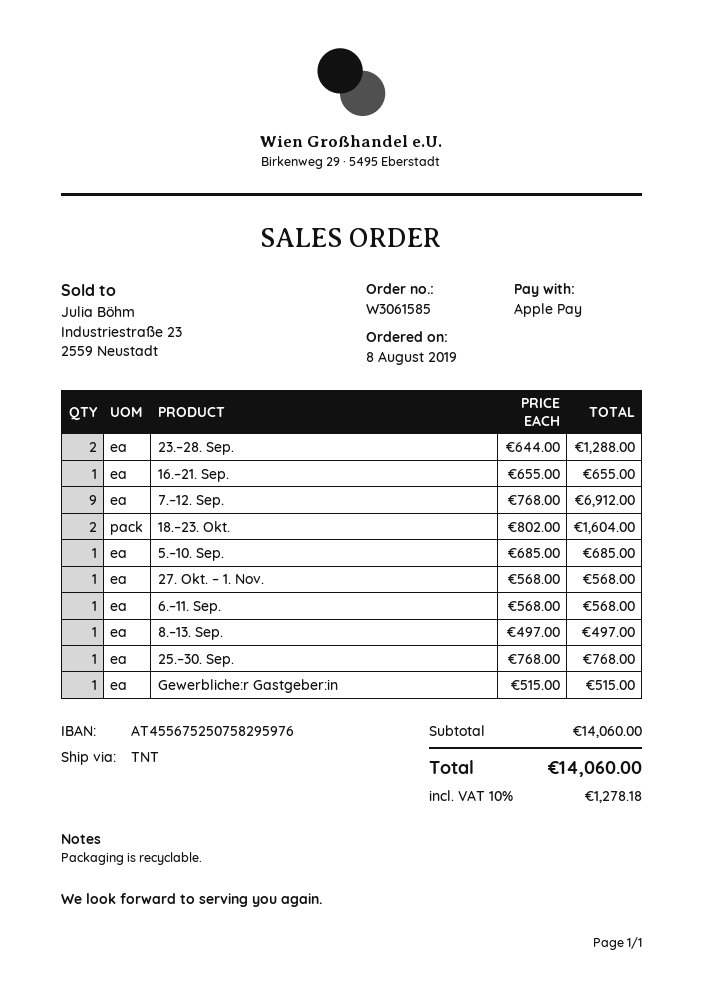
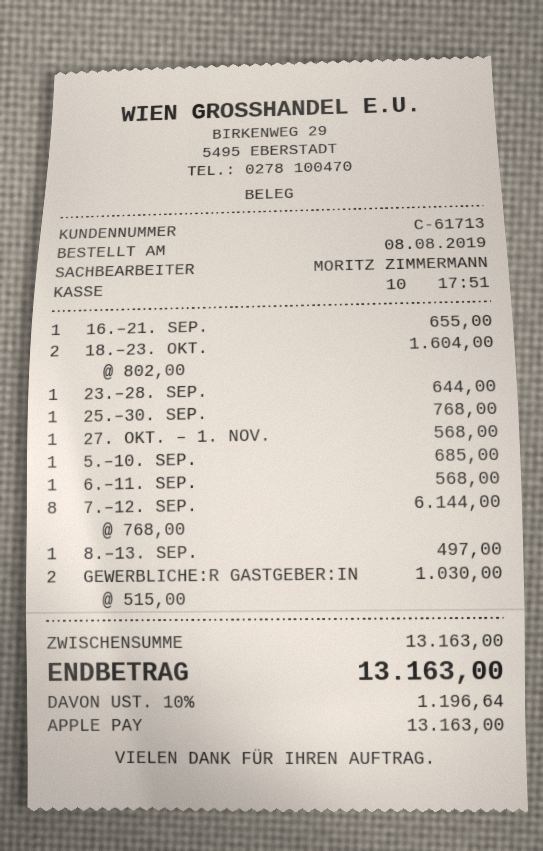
23.–28. Sep.: 2 x 644.00 = 1288.00 -> 1 x 644.00 = 644.00
7.–12. Sep.: 9 x 768.00 = 6912.00 -> 8 x 768.00 = 6144.00
Gewerbliche:r Gastgeber:in: 1 x 515.00 = 515.00 -> 2 x 515.00 = 1030.00
subtotal: 14060.00 -> 13163.00
tax: 10% = 1278.18 -> 10% = 1196.64
total: 14060.00 -> 13163.00

